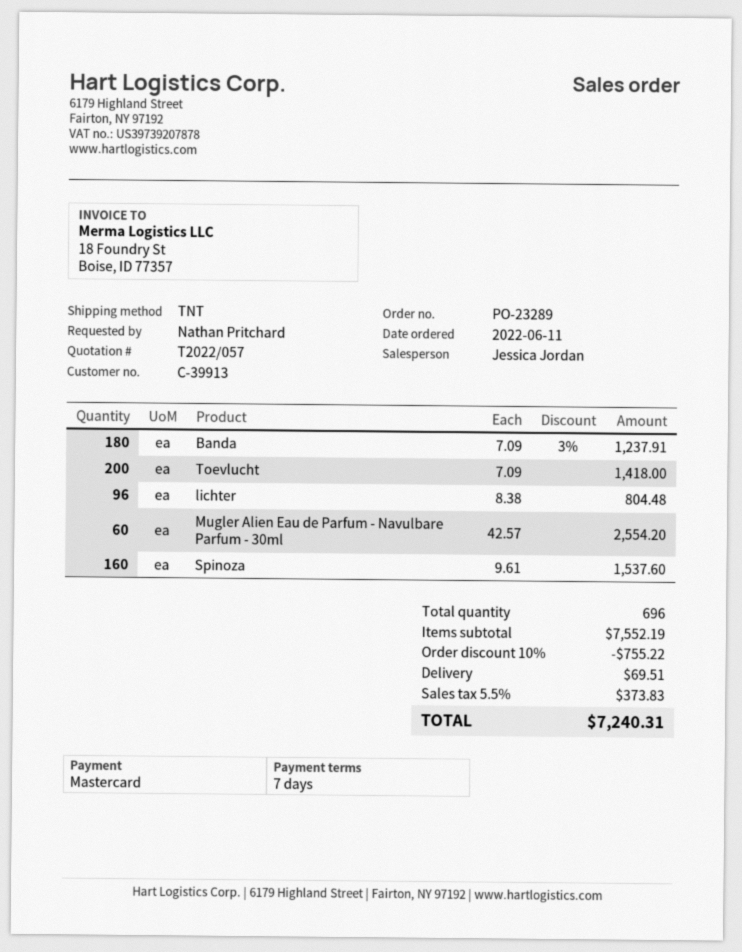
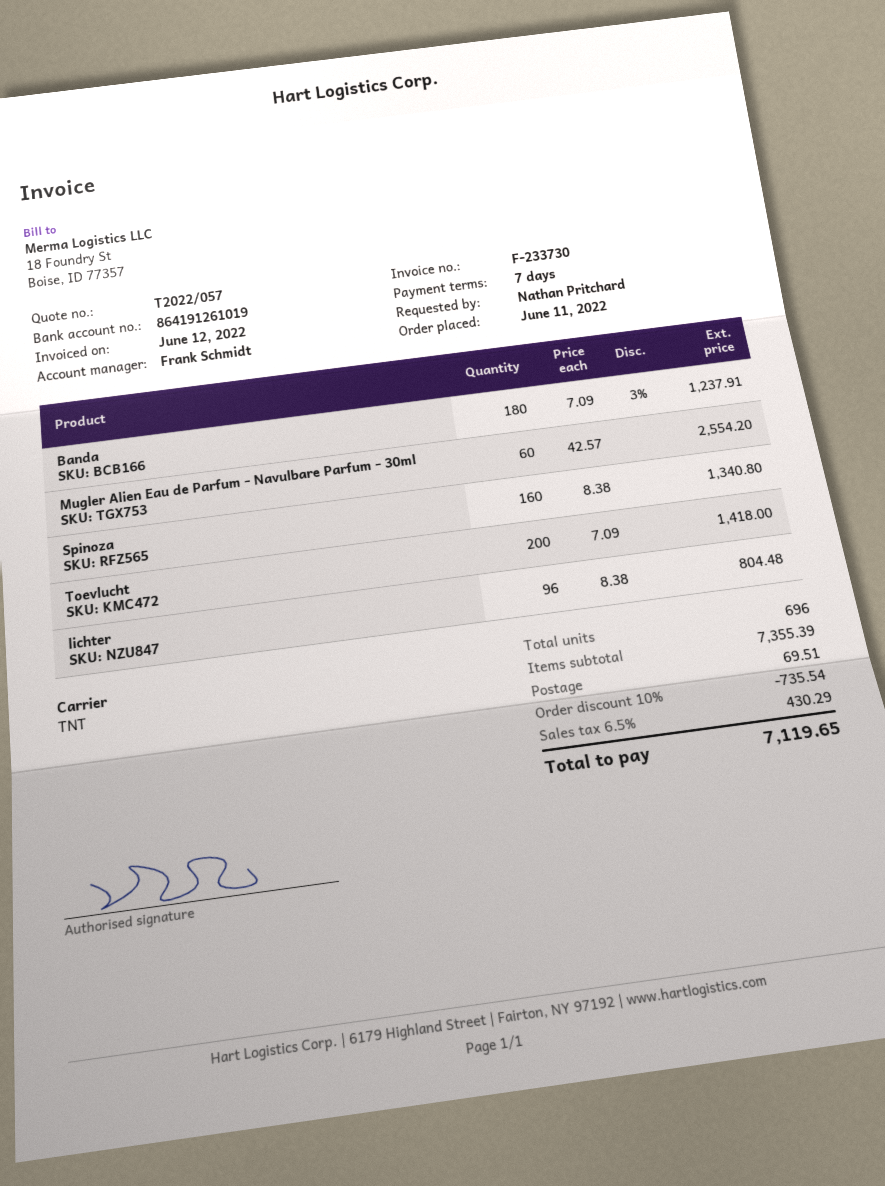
sales rep: Jessica Jordan -> Frank Schmidt
Spinoza: 160 x 9.61 = 1537.60 -> 160 x 8.38 = 1340.80
subtotal: 7552.19 -> 7355.39
discount: 10% = 755.22 -> 10% = 735.54
tax: 5.5% = 373.83 -> 6.5% = 430.29
total: 7240.31 -> 7119.65

